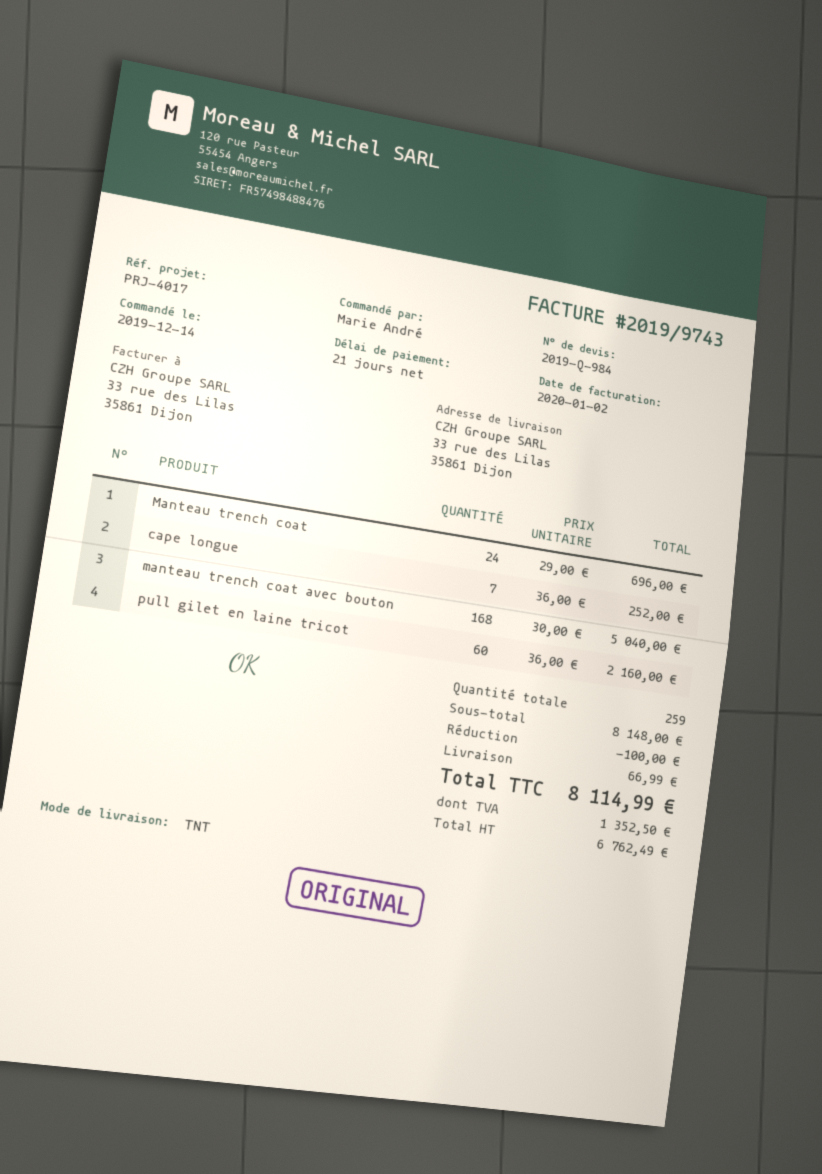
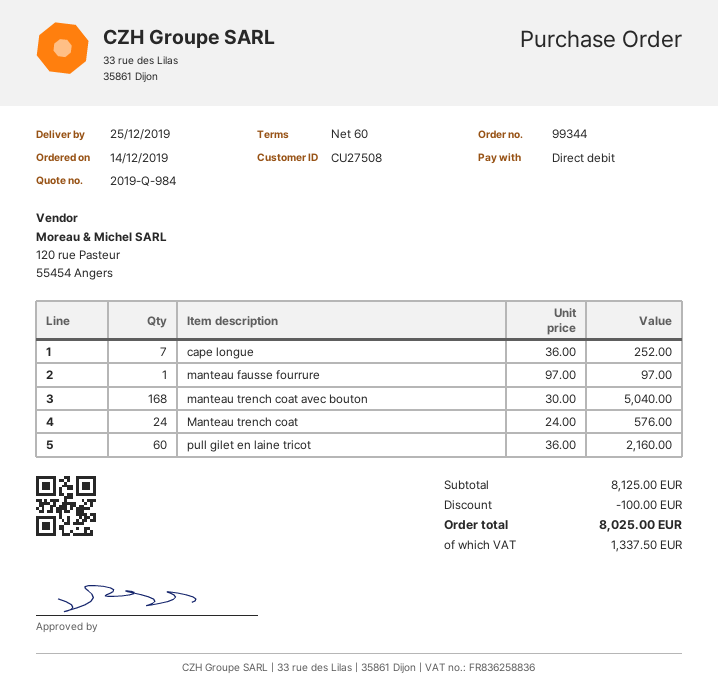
payment terms: 21 days -> 60 days
Manteau trench coat: 24 x 29.00 = 696.00 -> 24 x 24.00 = 576.00
manteau fausse fourrure: none -> 1 x 97.00 = 97.00
subtotal: 8148.00 -> 8125.00
shipping: 66.99 -> none
tax: 1352.50 -> 1337.50
total: 8114.99 -> 8025.00

